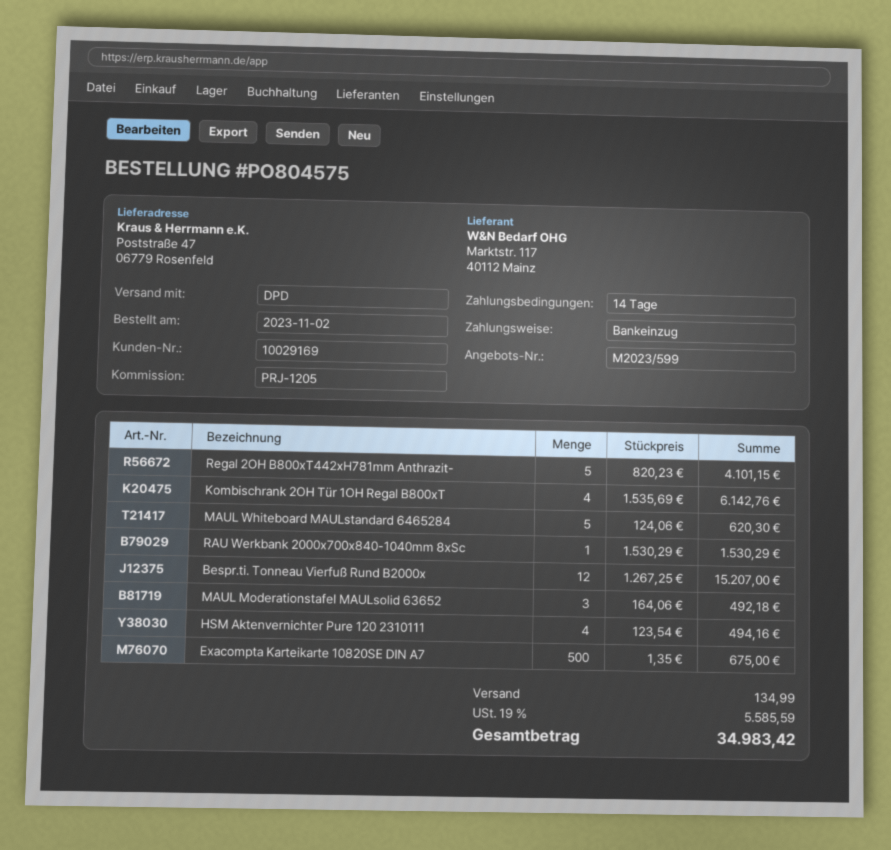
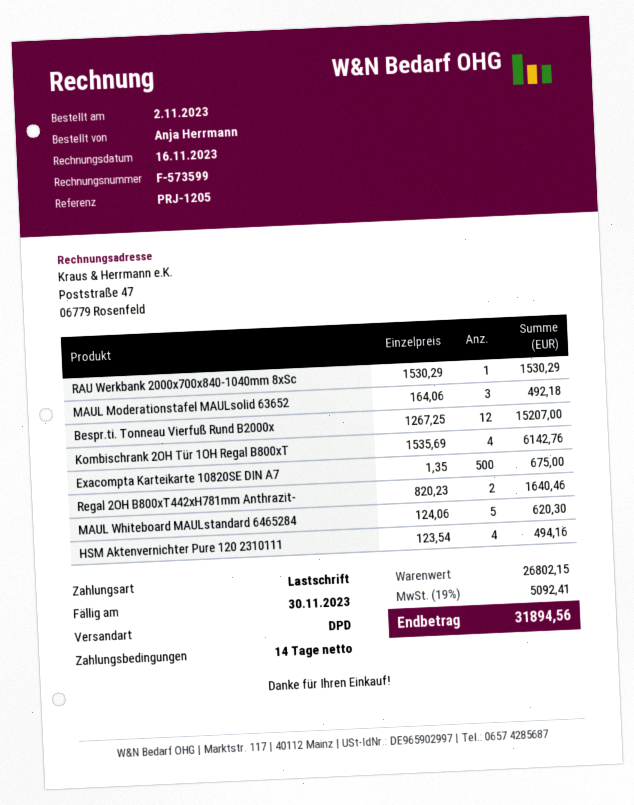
Regal 2OH B800xT442xH781mm Anthrazit-: 5 x 820.23 = 4101.15 -> 2 x 820.23 = 1640.46
shipping: 134.99 -> none
tax: 19% = 5585.59 -> 19% = 5092.41
total: 34983.42 -> 31894.56

